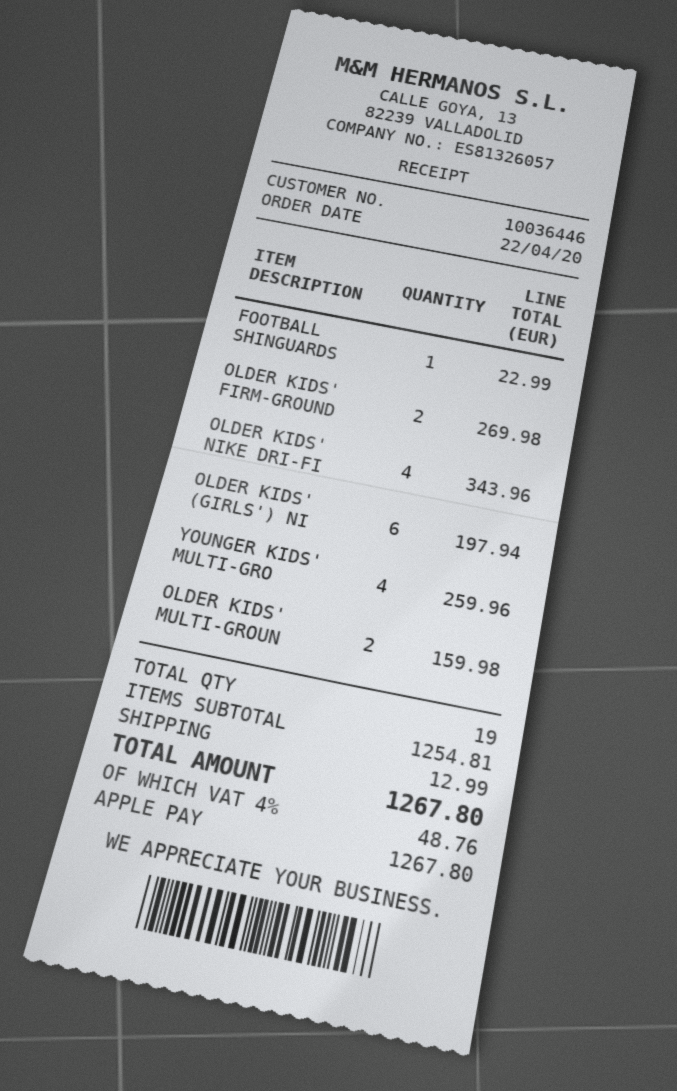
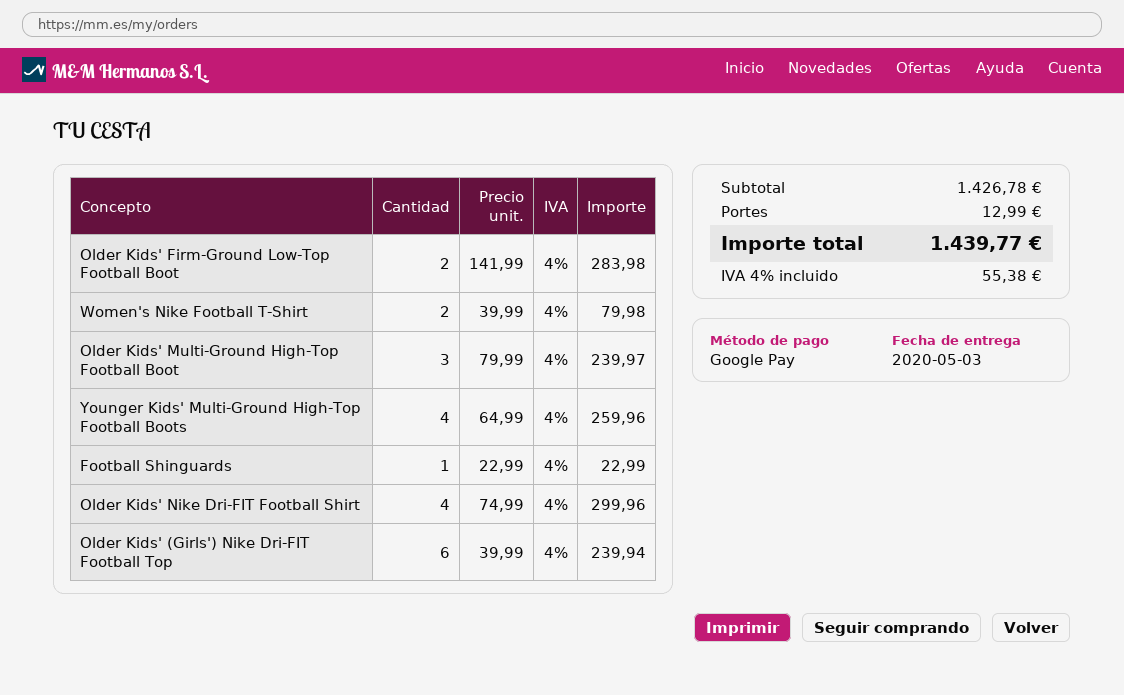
payment method: Apple Pay -> Google Pay
OLDER KIDS' FIRM-GROUND: 2 for 269.98 -> 2 for 283.98
OLDER KIDS' NIKE DRI-FI: 4 for 343.96 -> 4 for 299.96
OLDER KIDS' (GIRLS') NI: 6 for 197.94 -> 6 for 239.94
OLDER KIDS' MULTI-GROUN: 2 for 159.98 -> 3 for 239.97
Women's Nike Football T-Shirt: none -> 2 for 79.98
subtotal: 1254.81 -> 1426.78
tax: 4% = 48.76 -> 4% = 55.38
total: 1267.80 -> 1439.77

